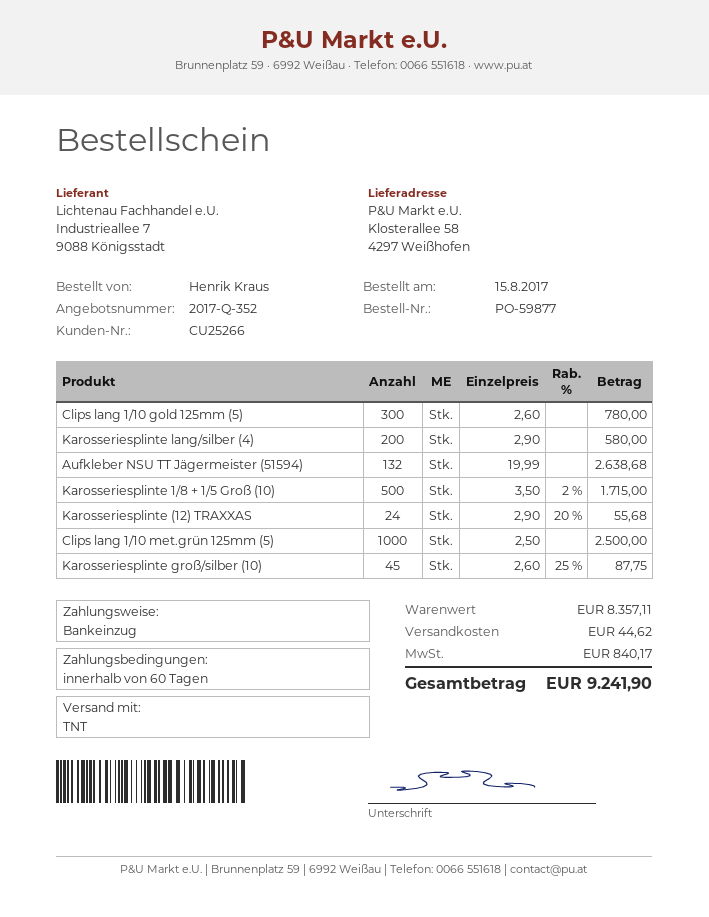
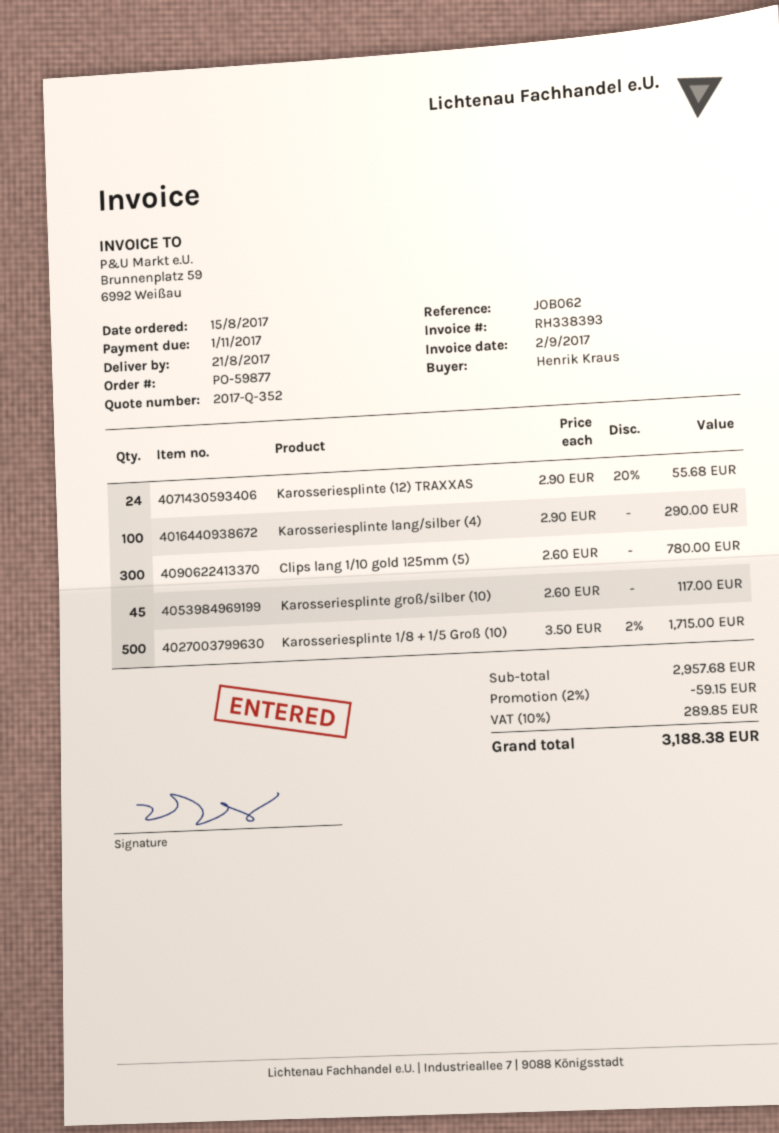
Karosseriesplinte lang/silber (4): 200 x 2.90 = 580.00 -> 100 x 2.90 = 290.00
Aufkleber NSU TT Jägermeister (51594): 132 x 19.99 = 2638.68 -> none
Clips lang 1/10 met.grün 125mm (5): 1000 x 2.50 = 2500.00 -> none
Karosseriesplinte groß/silber (10): 45 x 2.60 - 25% = 87.75 -> 45 x 2.60 = 117.00
subtotal: 8357.11 -> 2957.68
discount: none -> 2% = 59.15
shipping: 44.62 -> none
tax: 840.17 -> 289.85
total: 9241.90 -> 3188.38

